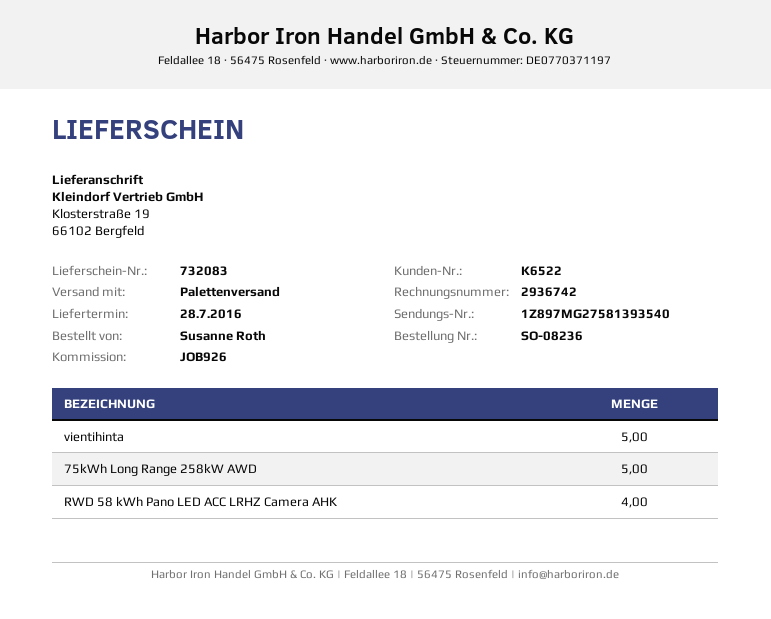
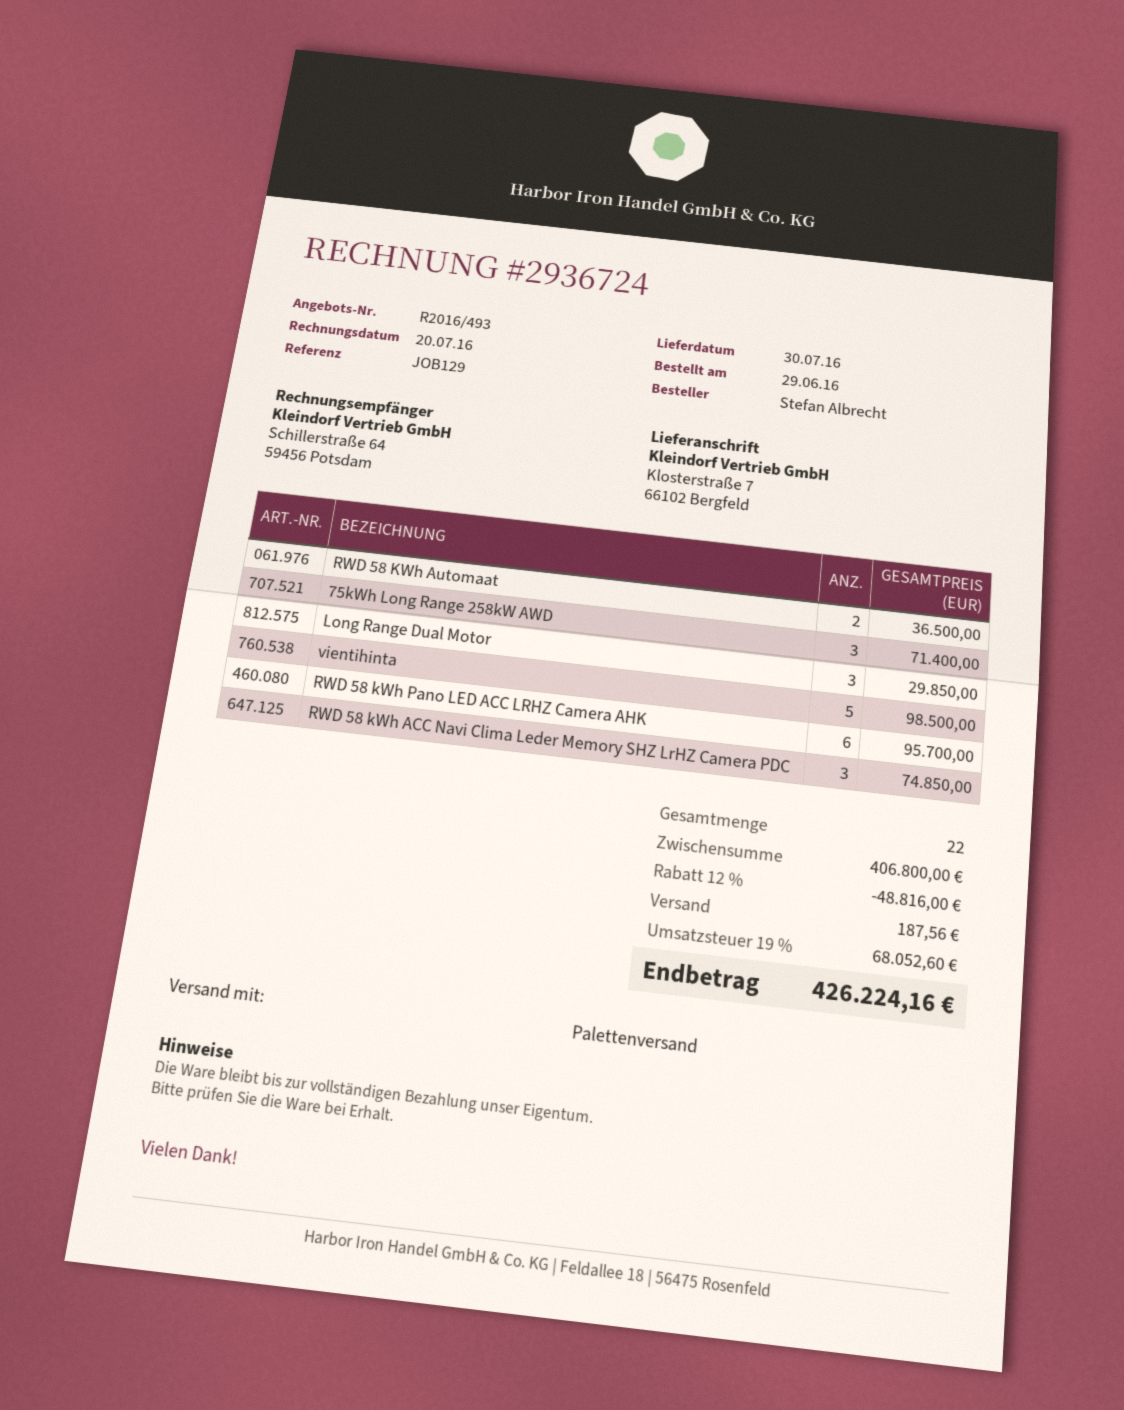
delivery date: 2016-07-28 -> 2016-07-30
invoice number: 2936742 -> 2936724
reference: JOB926 -> JOB129
ordered by: Susanne Roth -> Stefan Albrecht
ship to: Klosterstraße 19, 66102 Bergfeld -> Klosterstraße 7, 66102 Bergfeld
75kWh Long Range 258kW AWD: 5 -> 3
RWD 58 kWh Pano LED ACC LRHZ Camera AHK: 4 -> 6
RWD 58 KWh Automaat: none -> 2
Long Range Dual Motor: none -> 3
RWD 58 kWh ACC Navi Clima Leder Memory SHZ LrHZ Camera PDC: none -> 3

